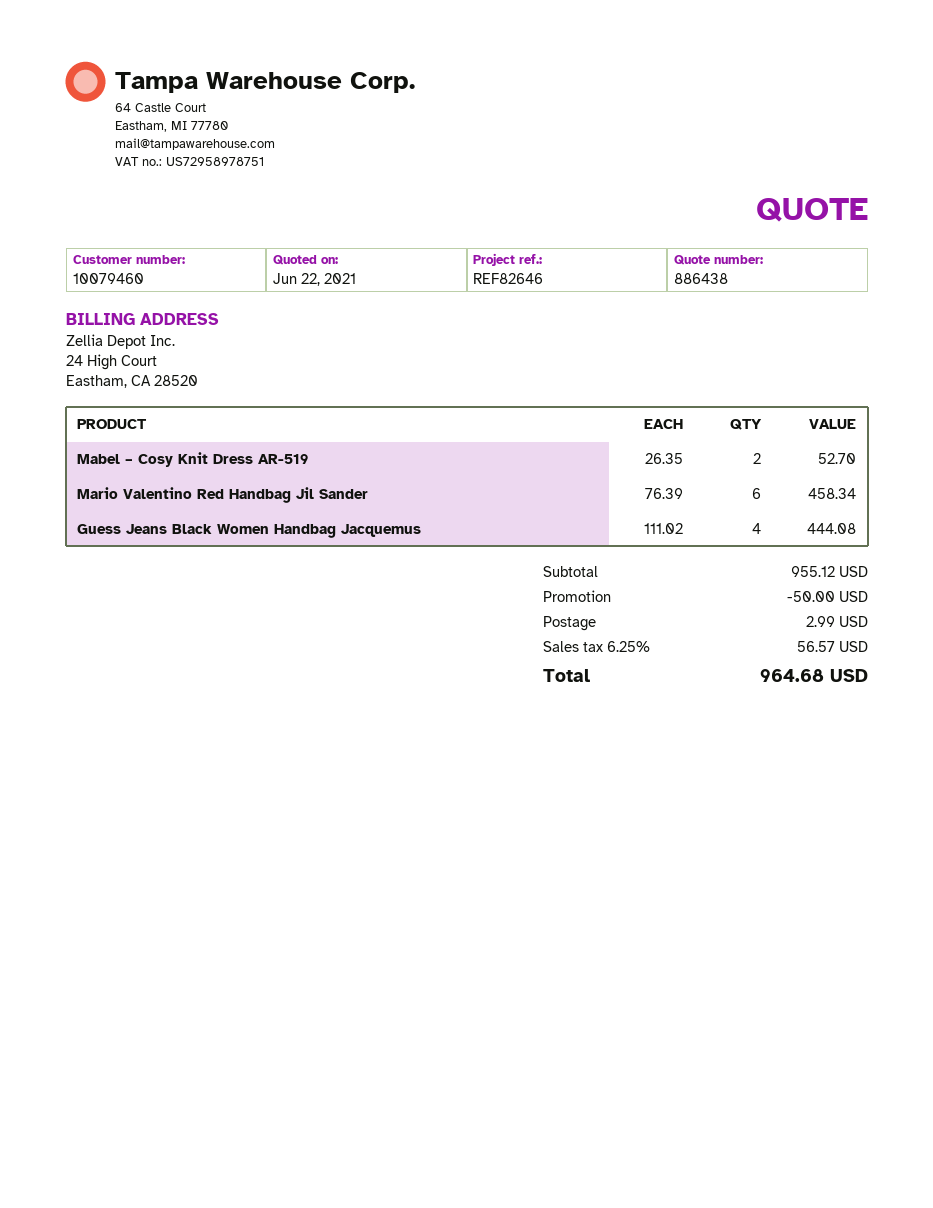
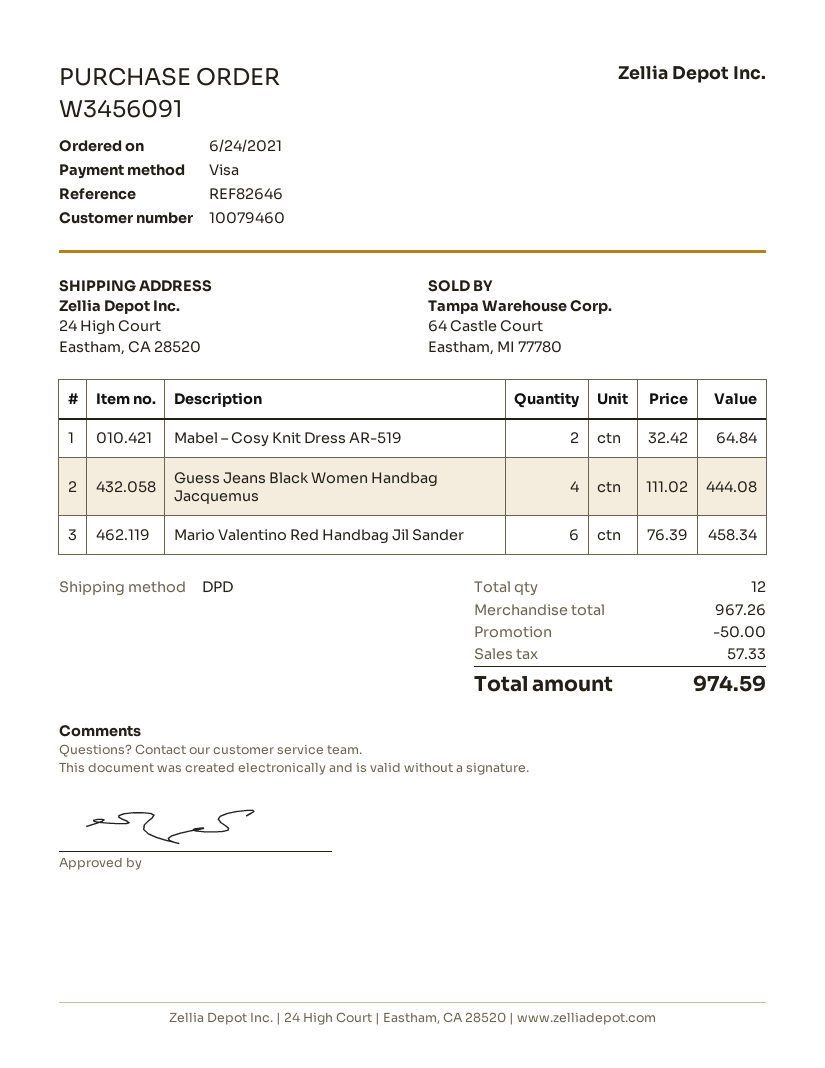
Mabel – Cosy Knit Dress AR-519: 2 x 26.35 = 52.70 -> 2 x 32.42 = 64.84
subtotal: 955.12 -> 967.26
shipping: 2.99 -> none
tax: 56.57 -> 57.33
total: 964.68 -> 974.59

